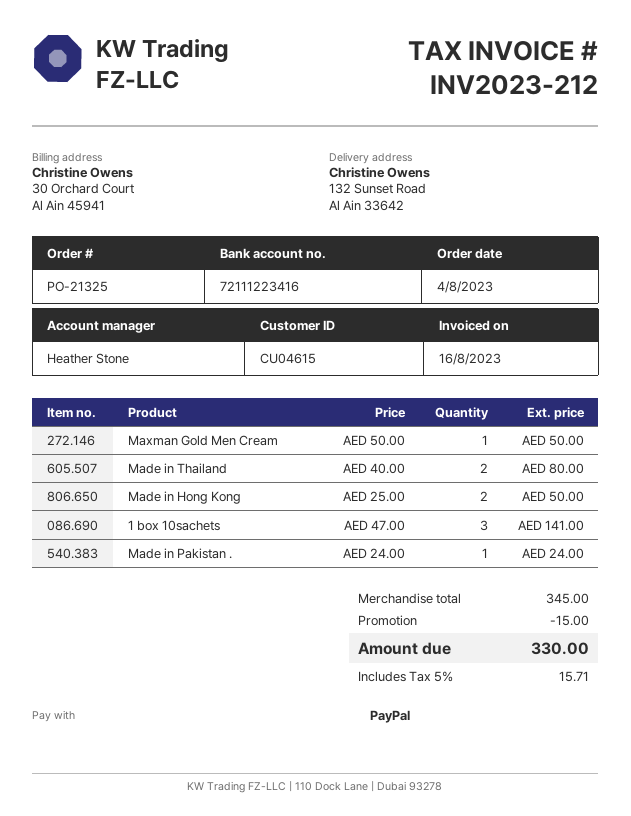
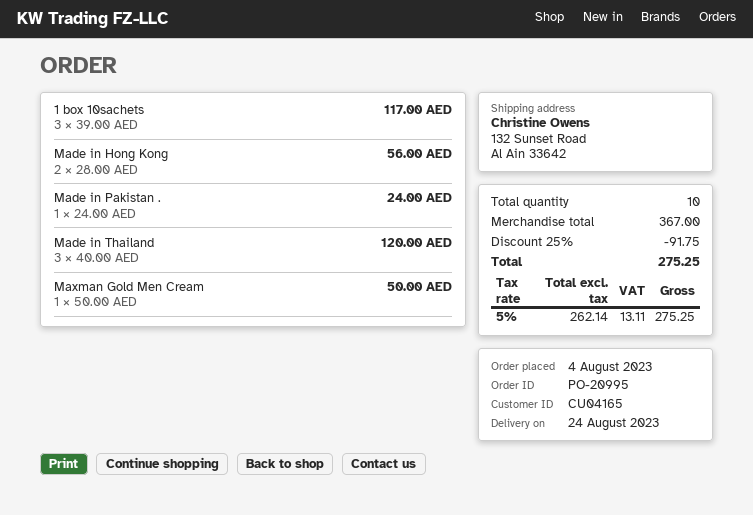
order number: PO-21325 -> PO-20995
customer number: CU04615 -> CU04165
Made in Thailand: 2 x 40.00 = 80.00 -> 3 x 40.00 = 120.00
Made in Hong Kong: 2 x 25.00 = 50.00 -> 2 x 28.00 = 56.00
1 box 10sachets: 3 x 47.00 = 141.00 -> 3 x 39.00 = 117.00
subtotal: 345.00 -> 367.00
discount: 15.00 -> 91.75
tax: 5% = 15.71 -> 5% = 13.11
total: 330.00 -> 275.25

